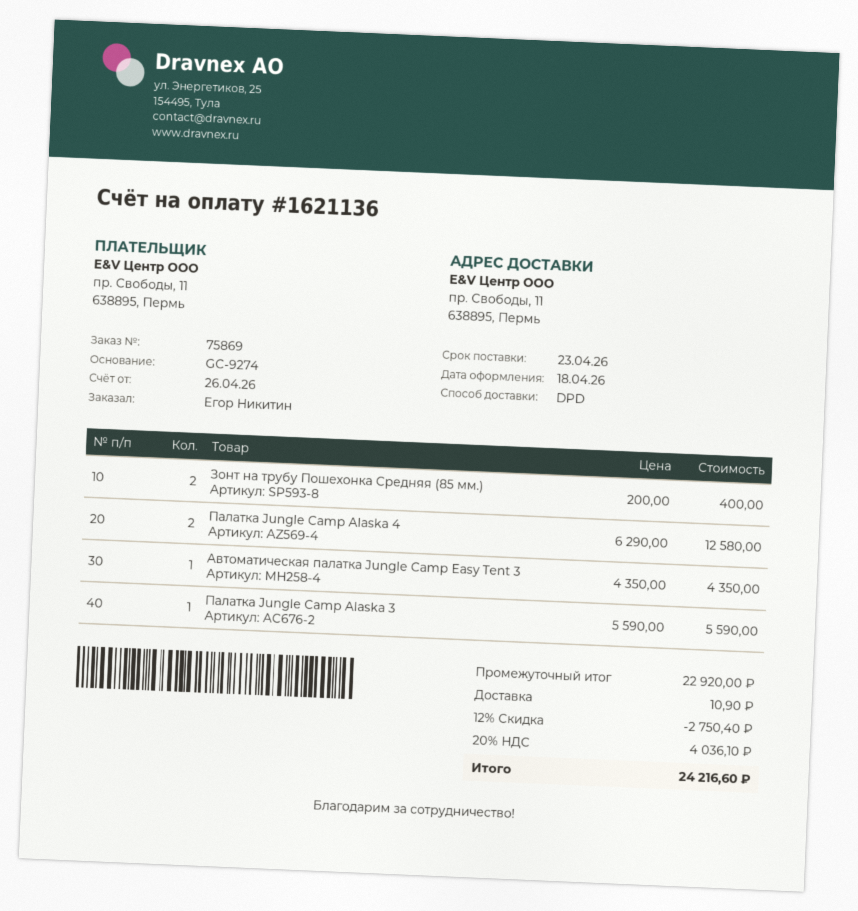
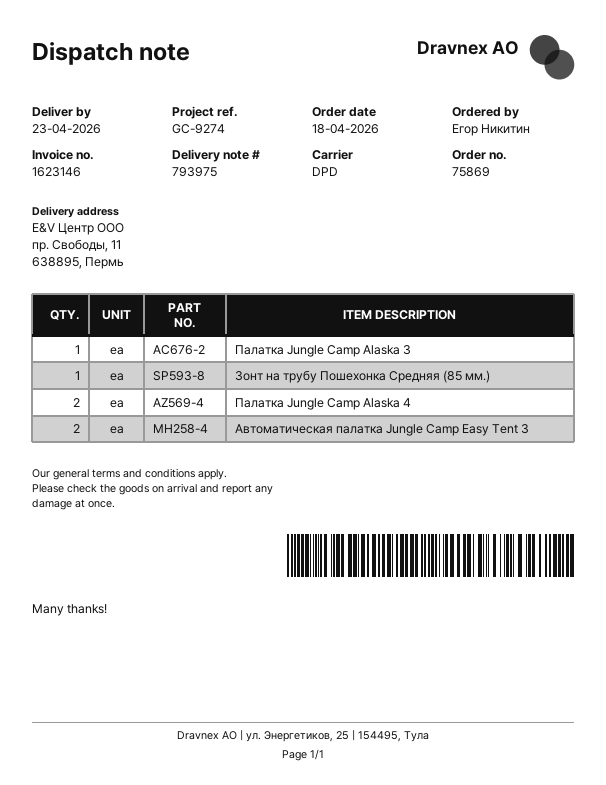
invoice number: 1621136 -> 1623146
Зонт на трубу Пошехонка Средняя (85 мм.): 2 -> 1
Автоматическая палатка Jungle Camp Easy Tent 3: 1 -> 2

